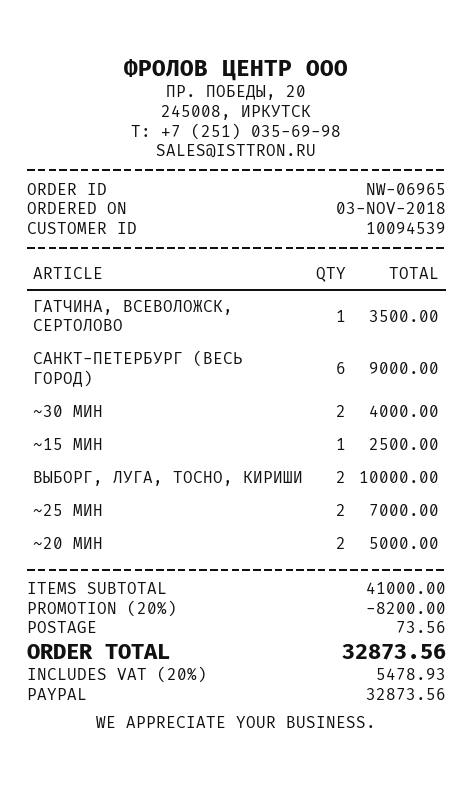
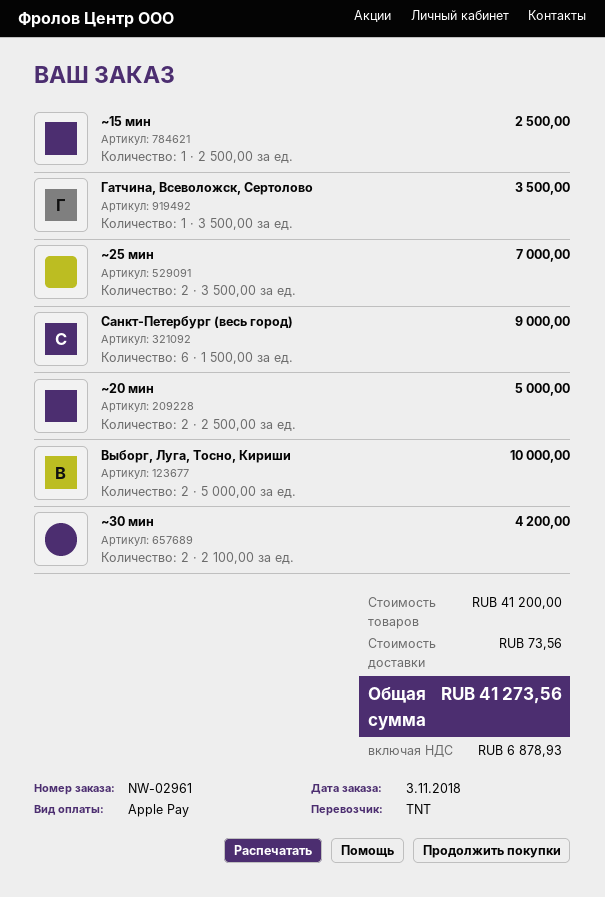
order number: NW-06965 -> NW-02961
payment method: PayPal -> Apple Pay
~30 МИН: 2 for 4000.00 -> 2 for 4200.00
subtotal: 41000.00 -> 41200.00
discount: 20% = 8200.00 -> none
tax: 5478.93 -> 6878.93
total: 32873.56 -> 41273.56

